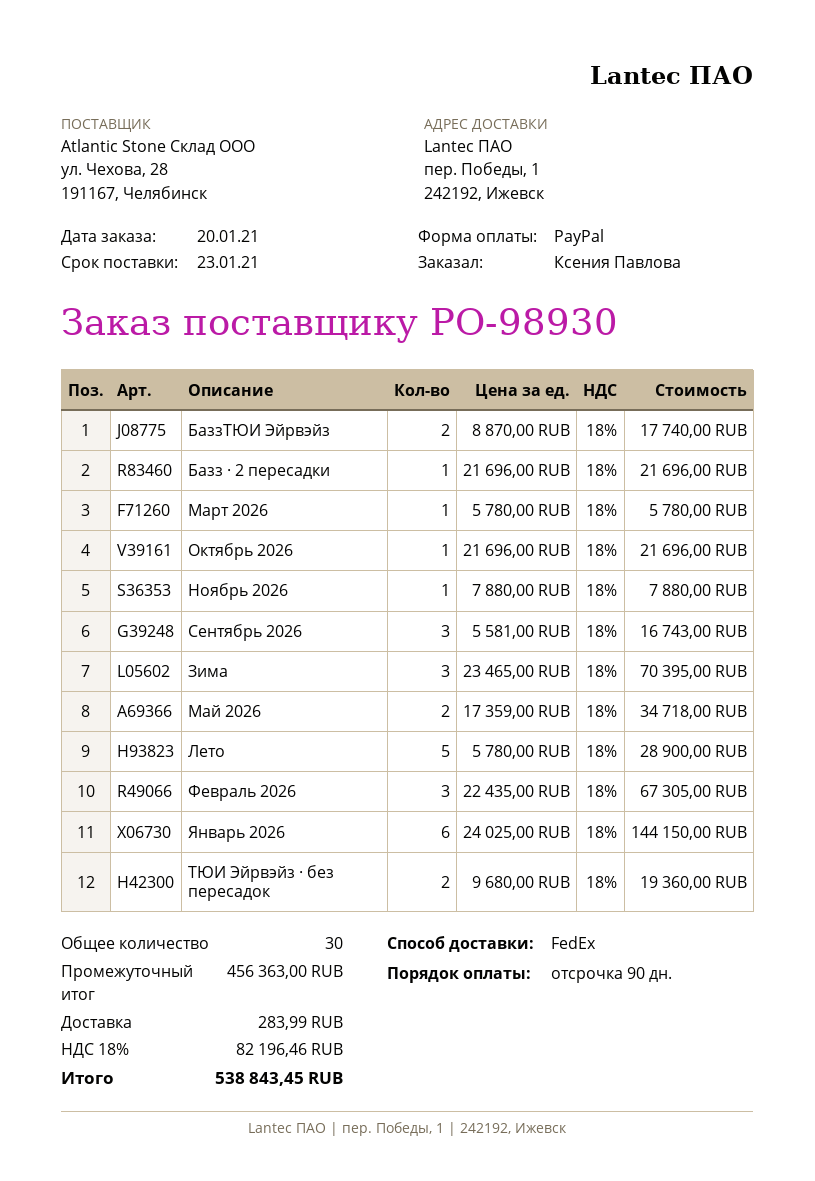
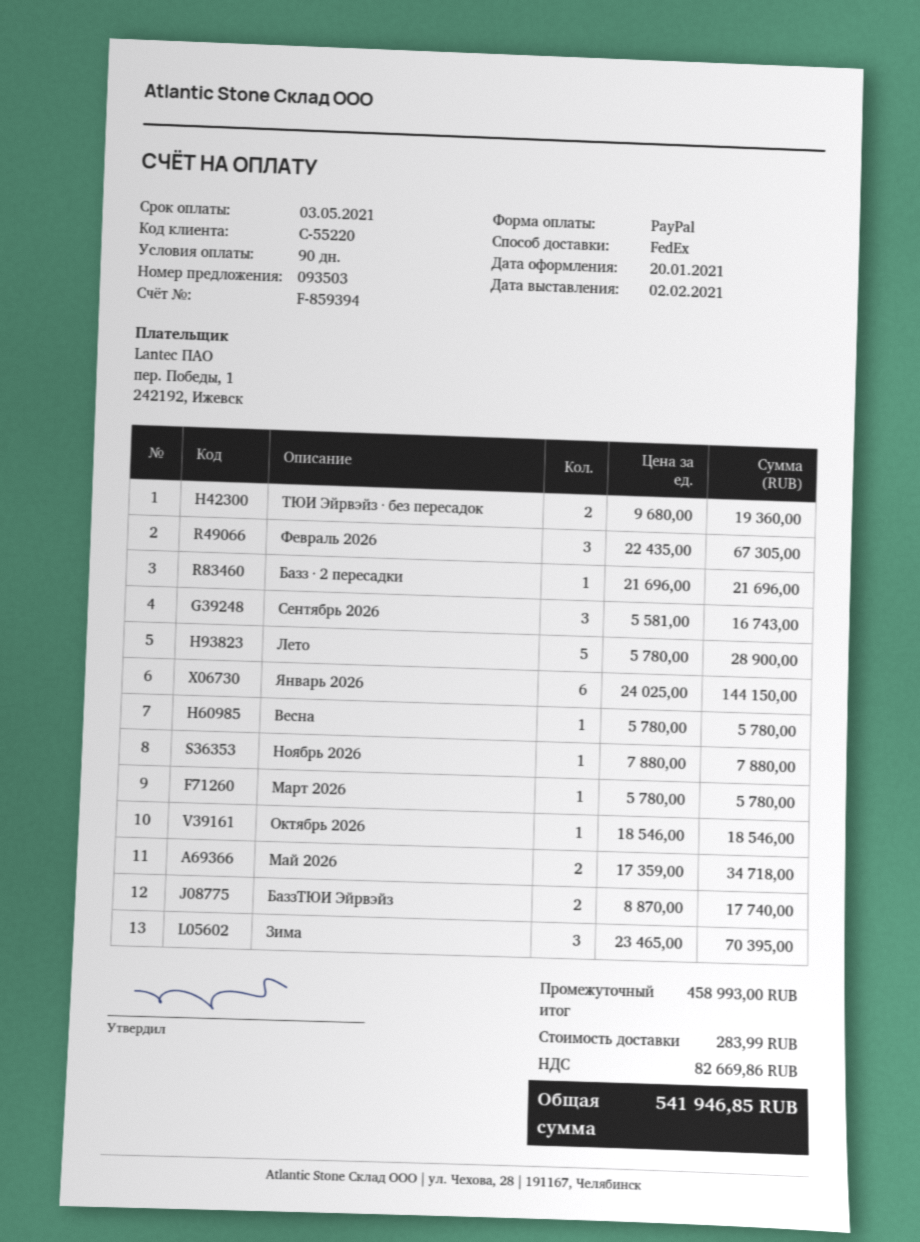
Октябрь 2026: 1 x 21696.00 = 21696.00 -> 1 x 18546.00 = 18546.00
Весна: none -> 1 x 5780.00 = 5780.00
subtotal: 456363.00 -> 458993.00
tax: 82196.46 -> 82669.86
total: 538843.45 -> 541946.85

